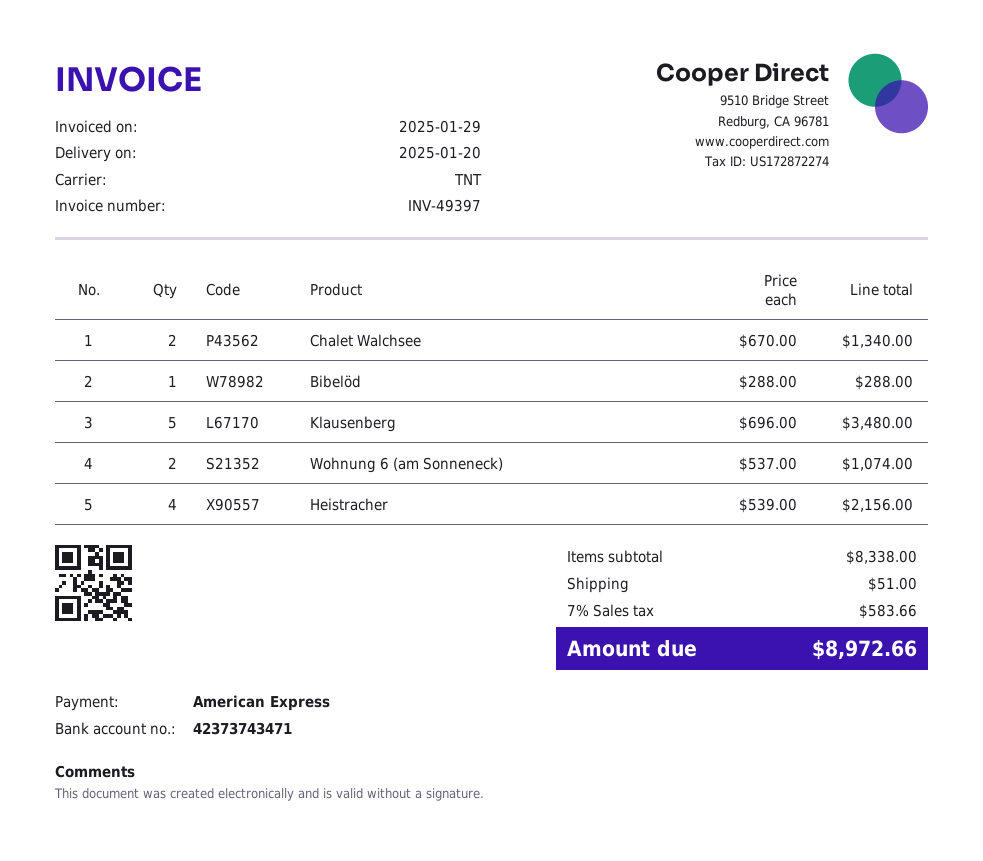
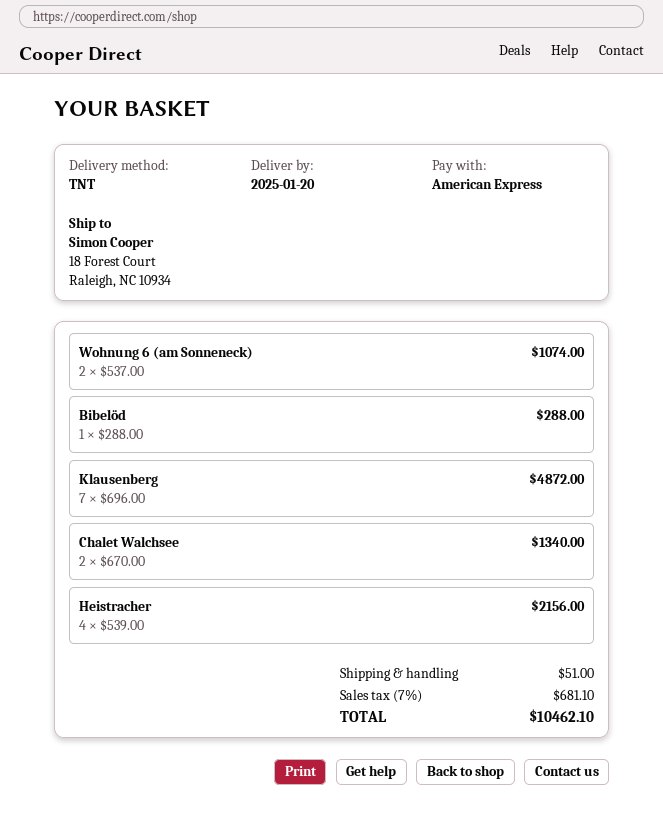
Klausenberg: 5 x 696.00 = 3480.00 -> 7 x 696.00 = 4872.00
tax: 7% = 583.66 -> 7% = 681.10
total: 8972.66 -> 10462.10

